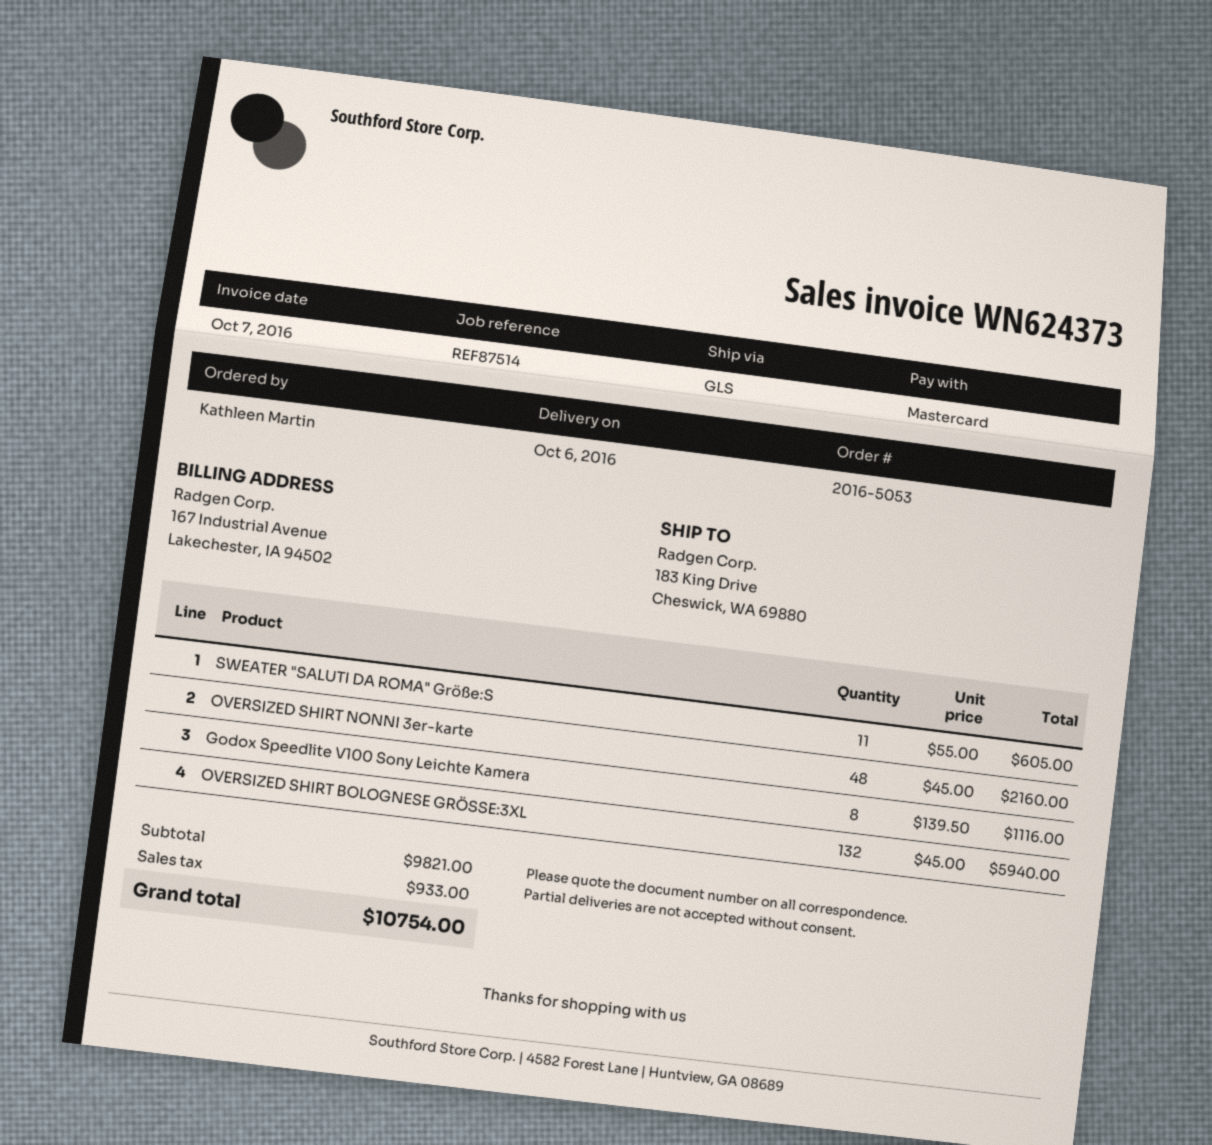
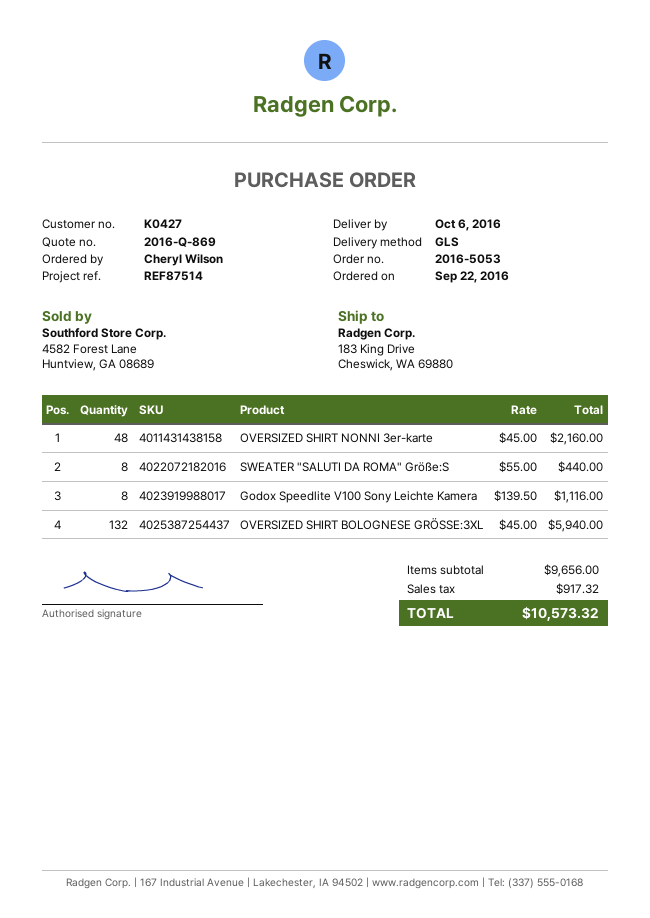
ordered by: Kathleen Martin -> Cheryl Wilson
SWEATER "SALUTI DA ROMA" Größe:S: 11 x 55.00 = 605.00 -> 8 x 55.00 = 440.00
subtotal: 9821.00 -> 9656.00
tax: 933.00 -> 917.32
total: 10754.00 -> 10573.32

